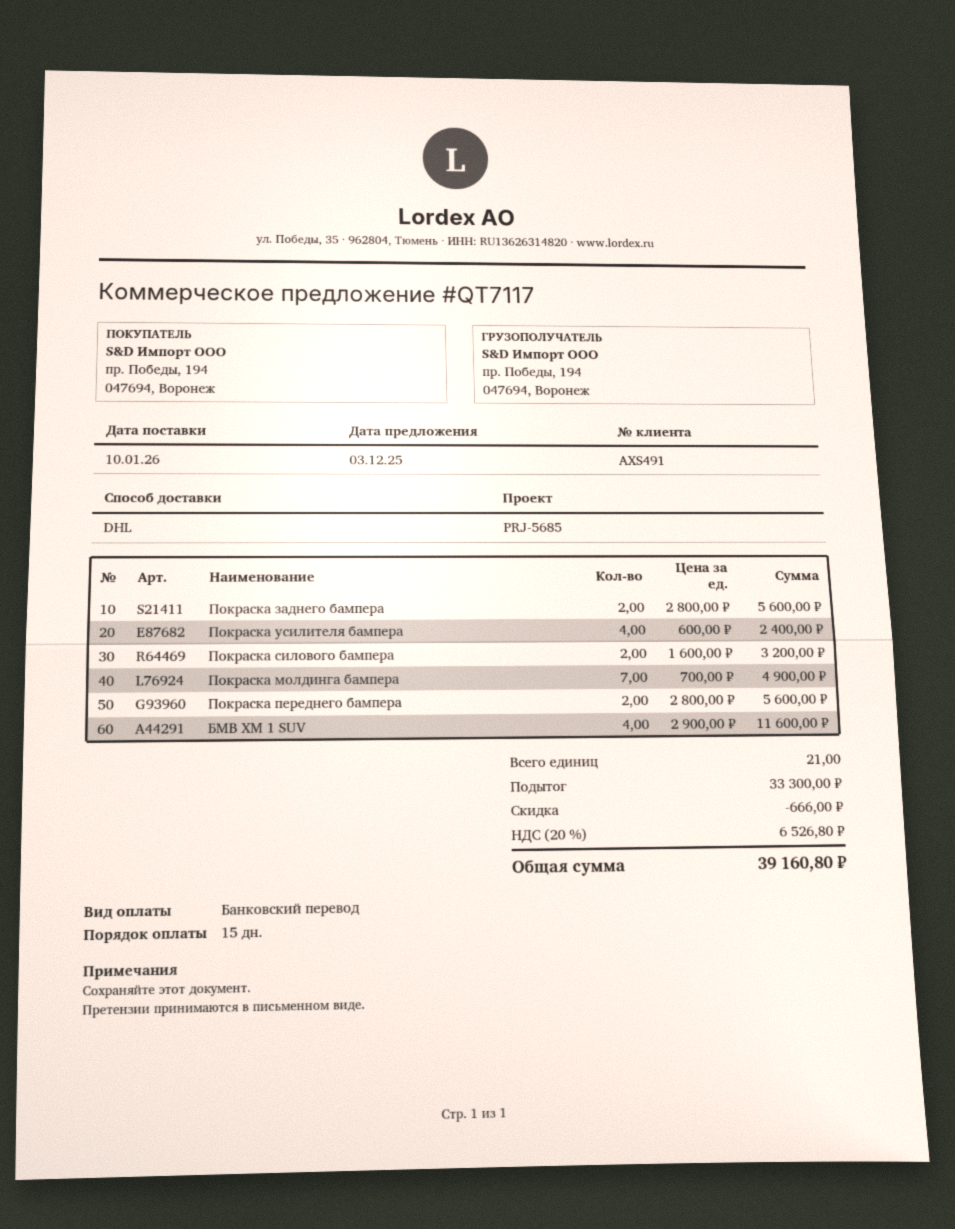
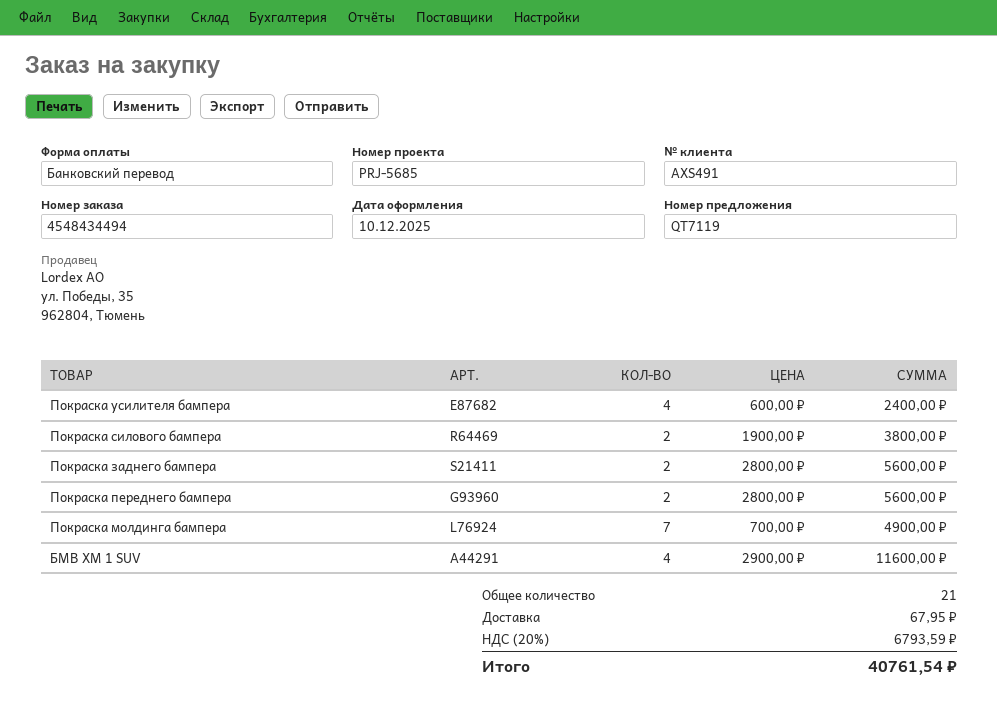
quote number: QT7117 -> QT7119
Покраска силового бампера: 2 x 1600.00 = 3200.00 -> 2 x 1900.00 = 3800.00
discount: 666.00 -> none
shipping: none -> 67.95
tax: 20% = 6526.80 -> 20% = 6793.59
total: 39160.80 -> 40761.54

